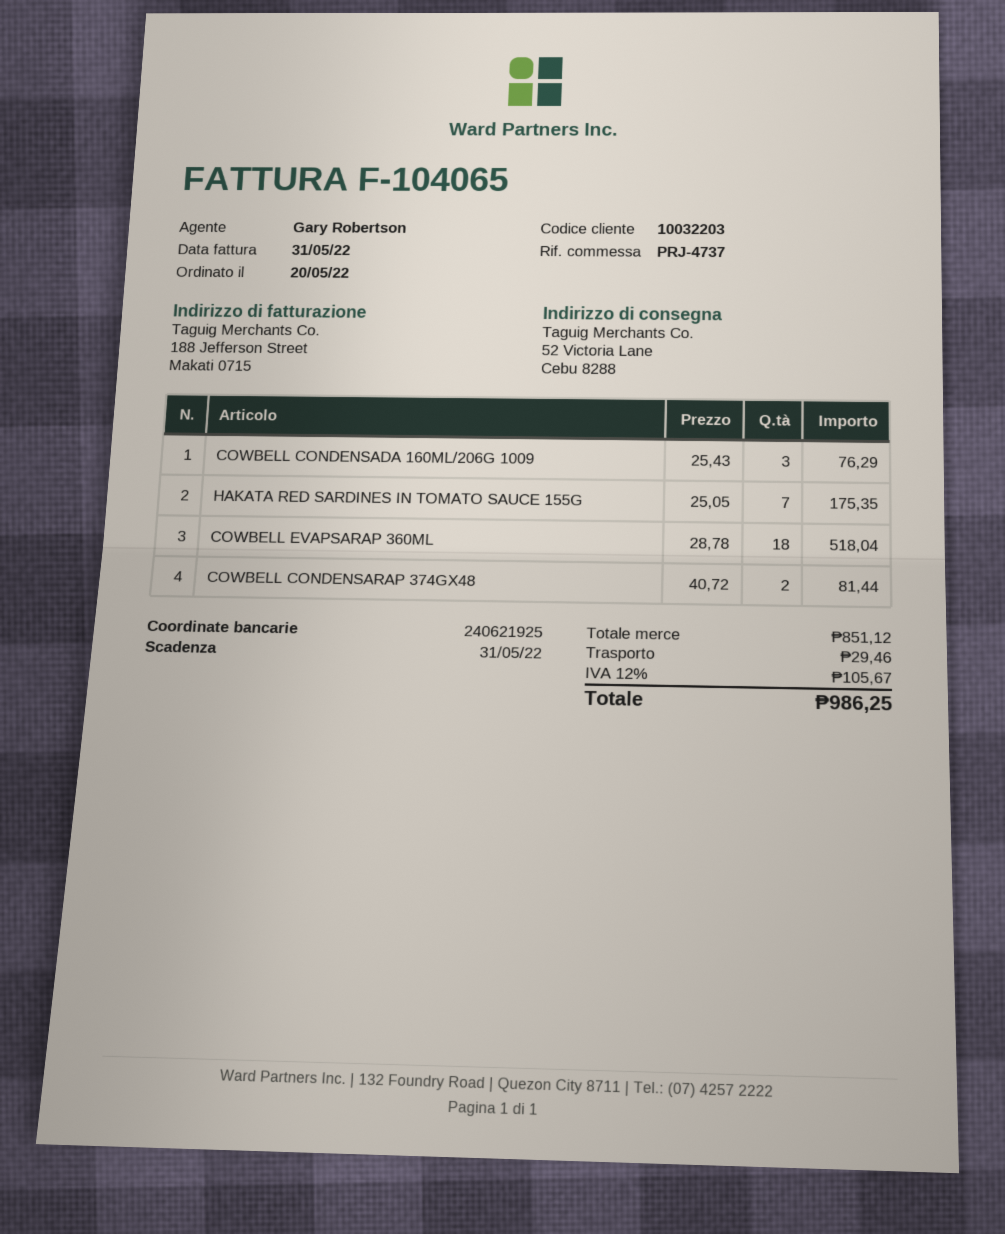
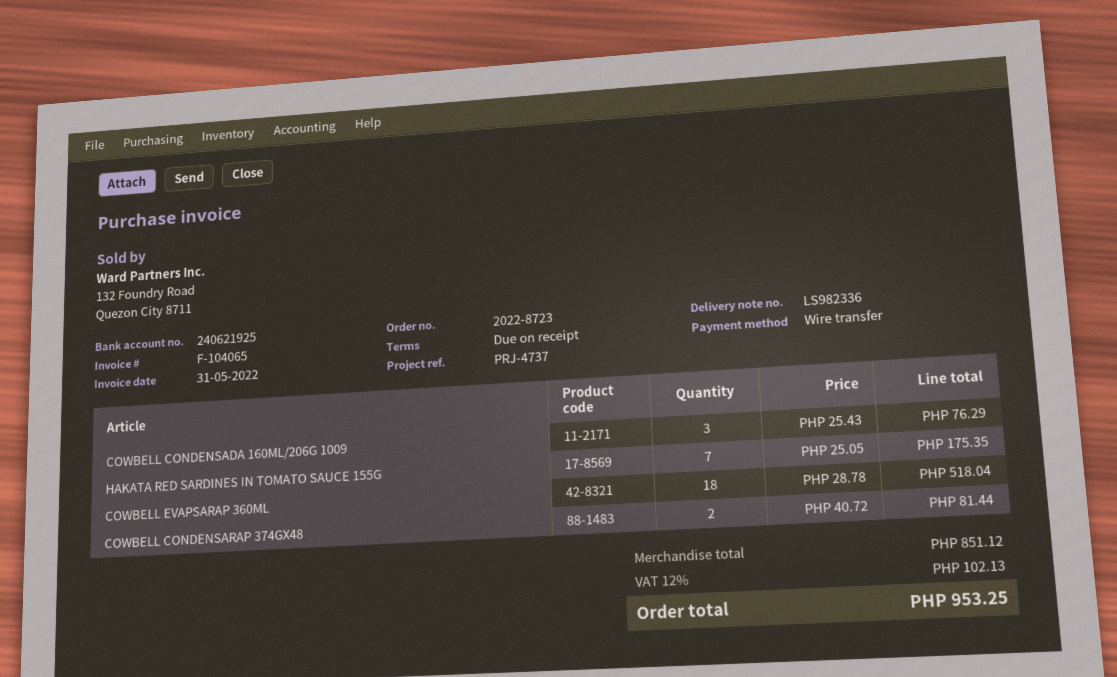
shipping: 29.46 -> none
tax: 12% = 105.67 -> 12% = 102.13
total: 986.25 -> 953.25

